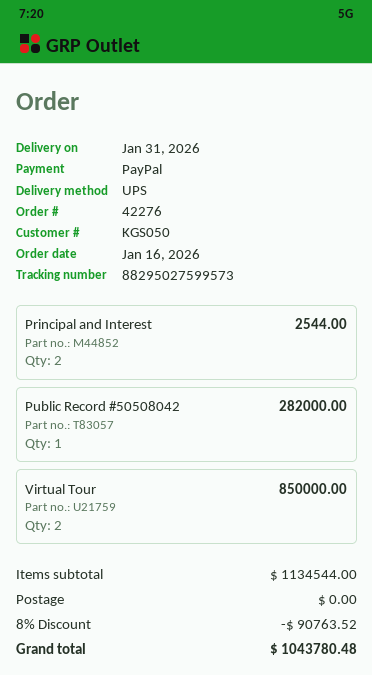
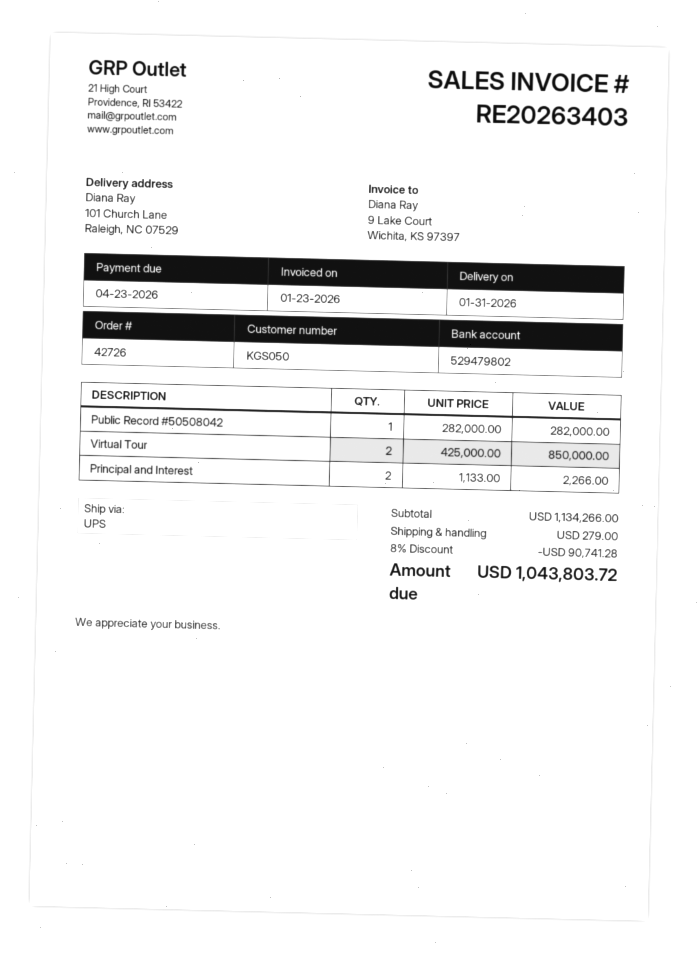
order number: 42276 -> 42726
Principal and Interest: 2 for 2544.00 -> 2 for 2266.00
subtotal: 1134544.00 -> 1134266.00
discount: 8% = 90763.52 -> 8% = 90741.28
shipping: 0.00 -> 279.00
total: 1043780.48 -> 1043803.72

